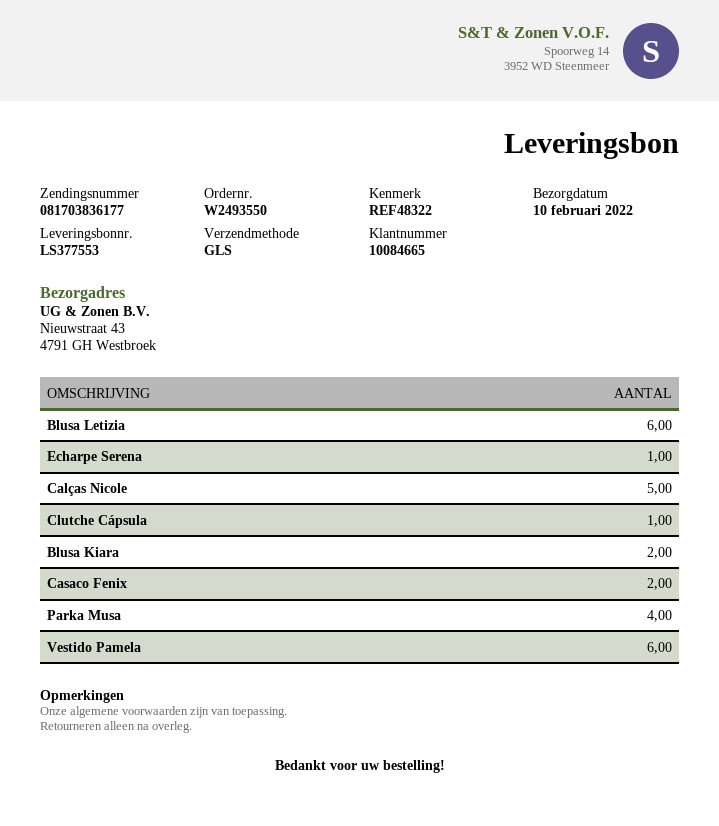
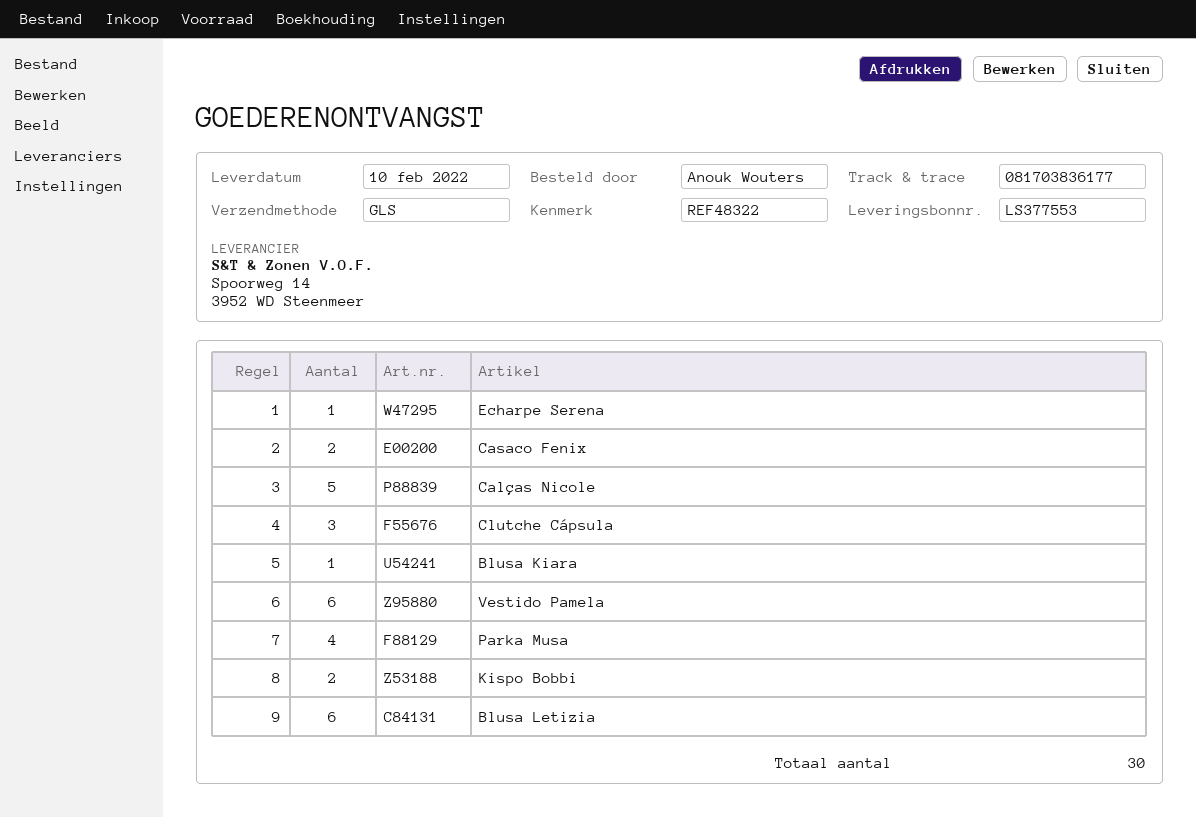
Clutche Cápsula: 1 -> 3
Blusa Kiara: 2 -> 1
Kispo Bobbi: none -> 2

